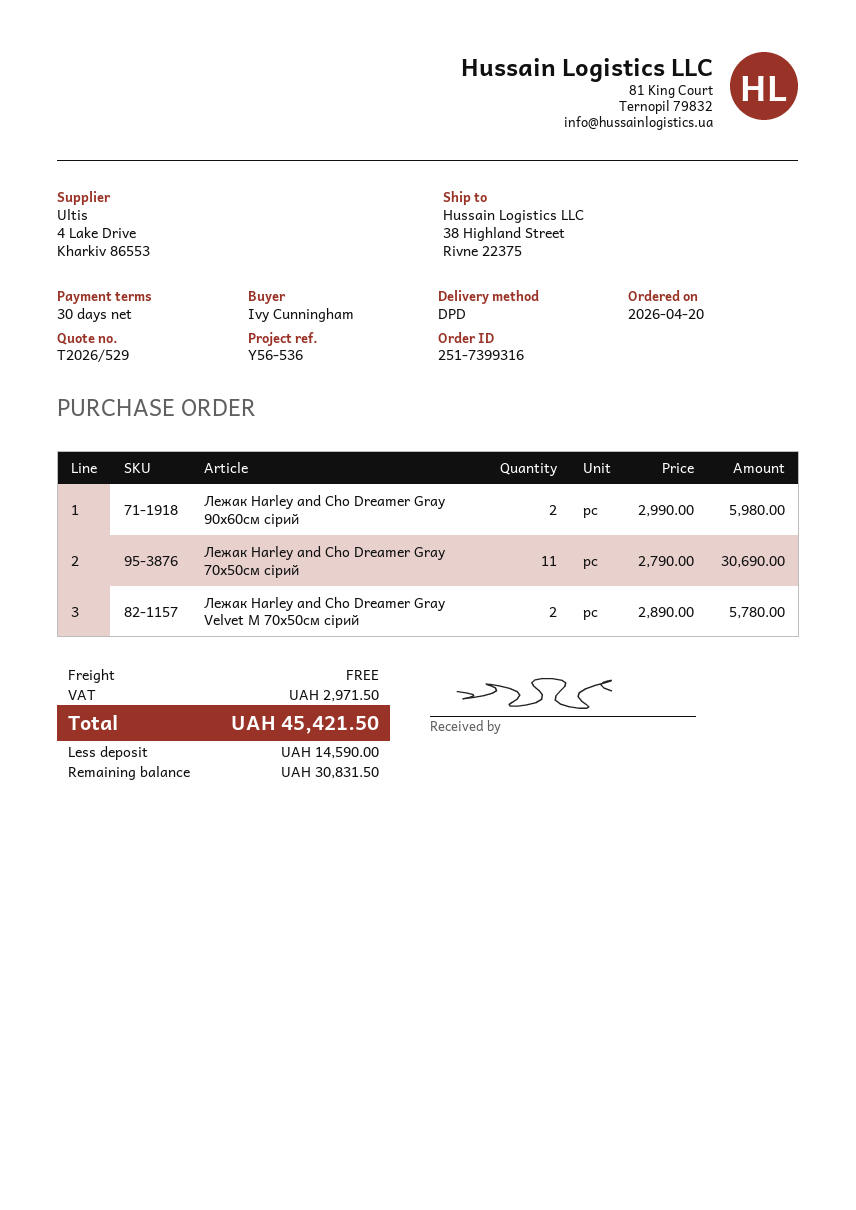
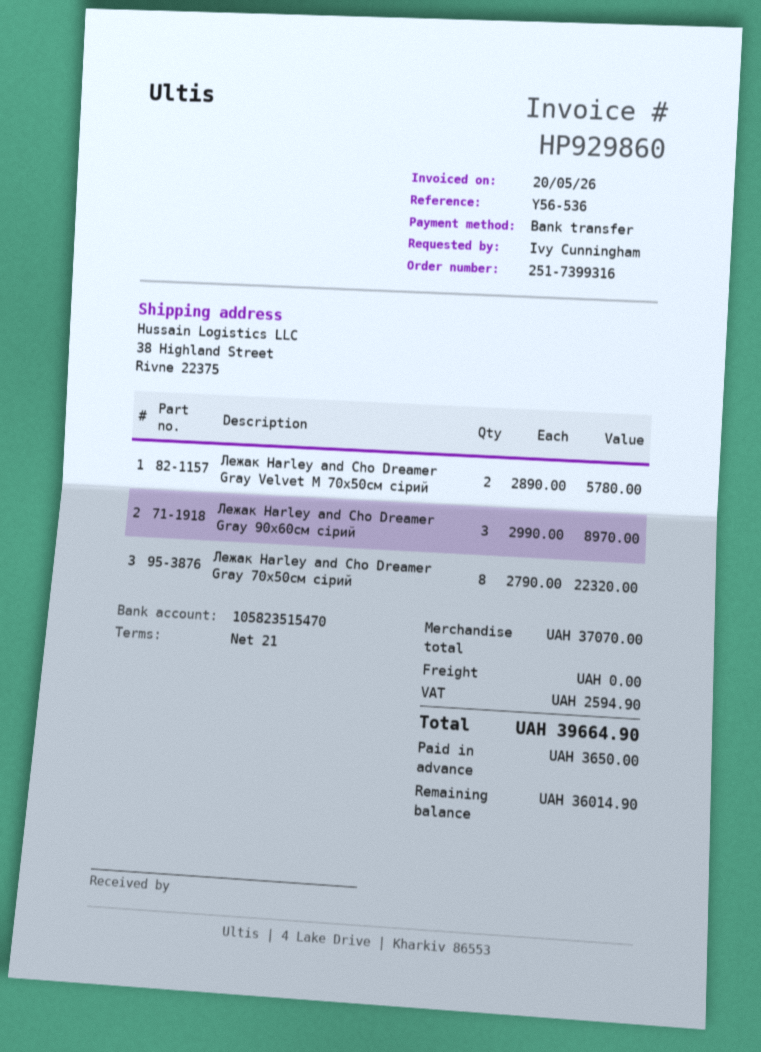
payment terms: 30 days -> 21 days
Лежак Harley and Cho Dreamer Gray 90х60см сірий: 2 x 2990.00 = 5980.00 -> 3 x 2990.00 = 8970.00
Лежак Harley and Cho Dreamer Gray 70х50см сірий: 11 x 2790.00 = 30690.00 -> 8 x 2790.00 = 22320.00
tax: 2971.50 -> 2594.90
total: 45421.50 -> 39664.90
deposit: 14590.00 -> 3650.00
balance: 30831.50 -> 36014.90

